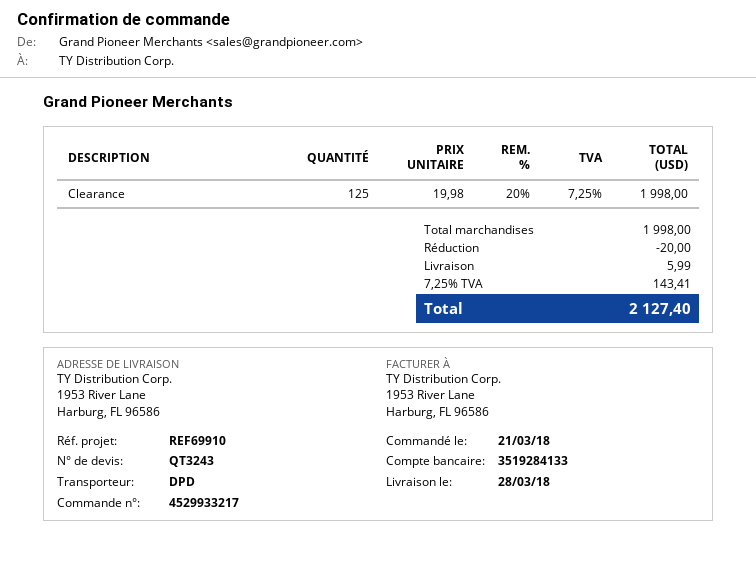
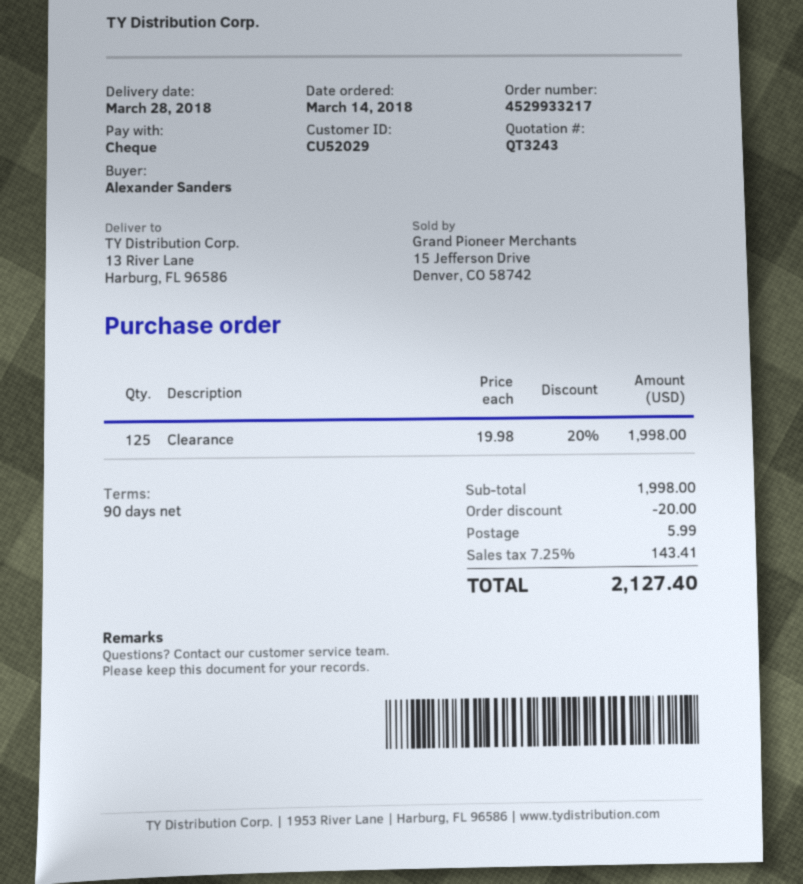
order date: 2018-03-21 -> 2018-03-14
ship to: 1953 River Lane, Harburg, FL 96586 -> 13 River Lane, Harburg, FL 96586

